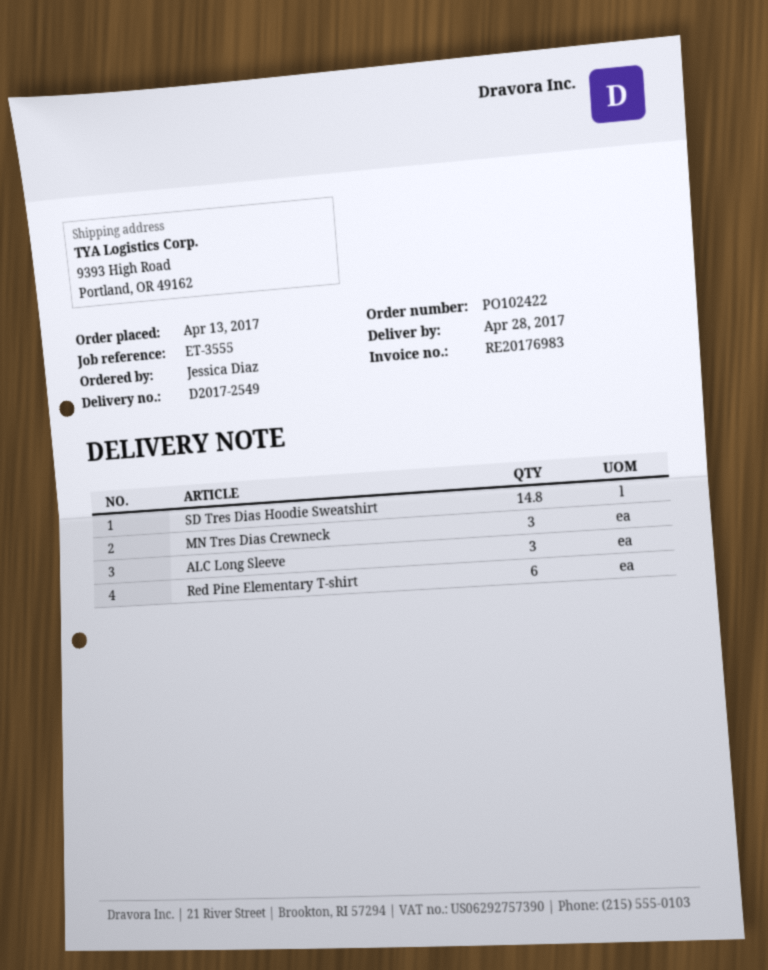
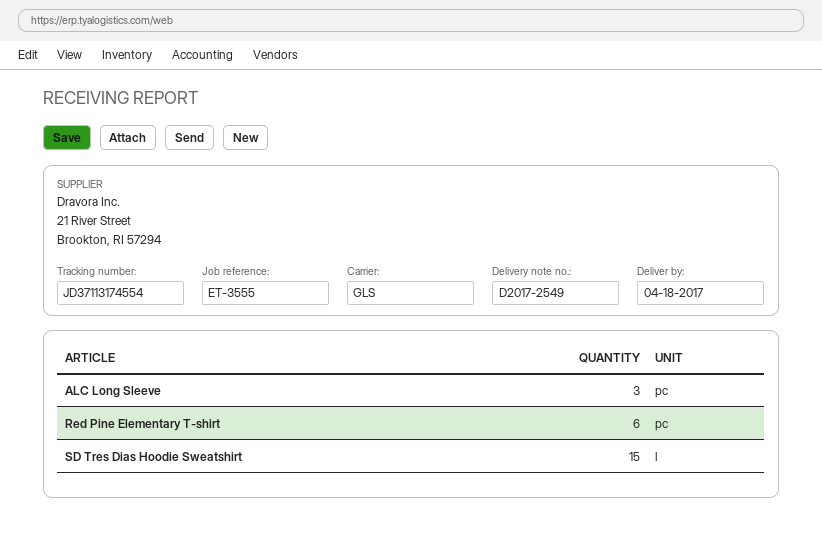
delivery date: 2017-04-28 -> 2017-04-18
SD Tres Dias Hoodie Sweatshirt: 14.8 -> 15
MN Tres Dias Crewneck: 3 -> none

